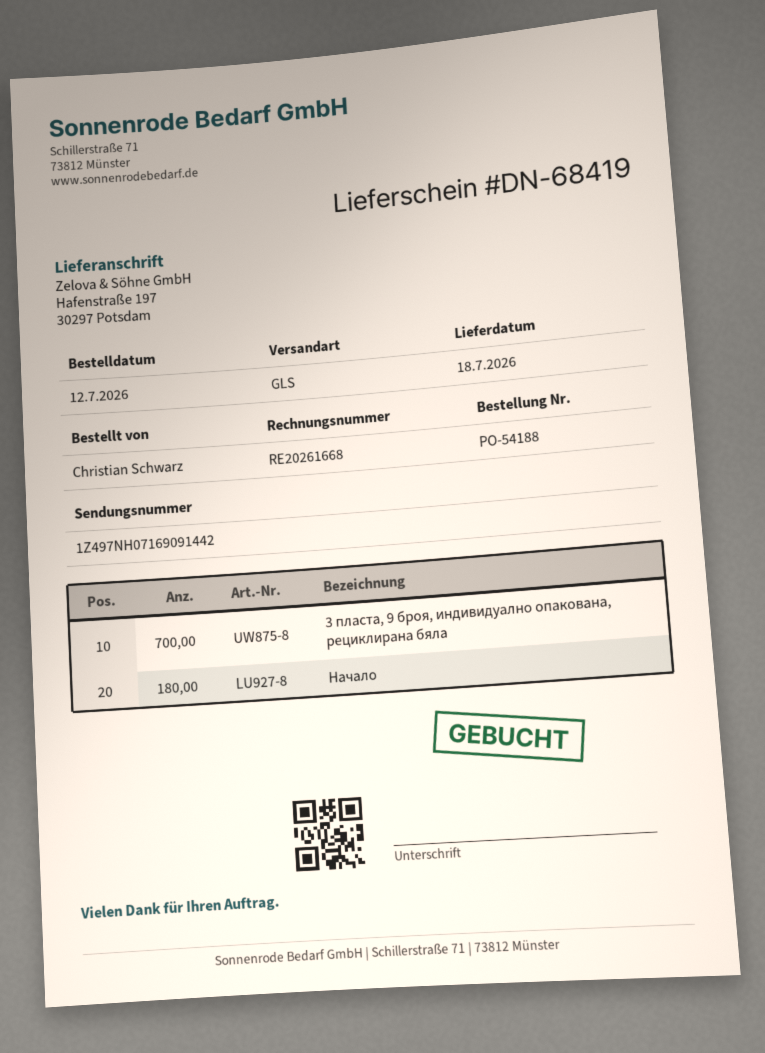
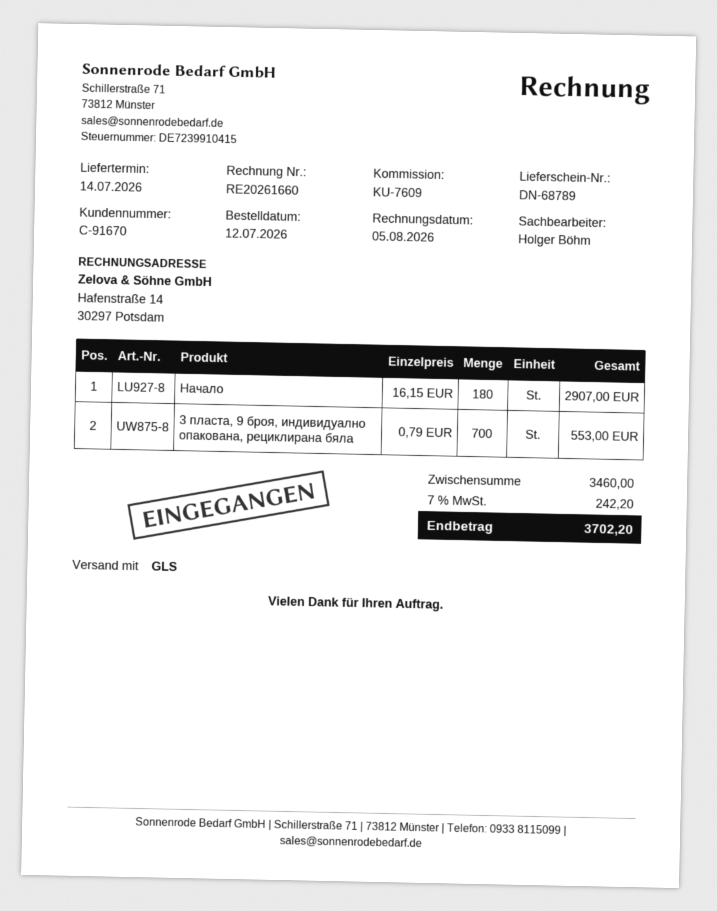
delivery note number: DN-68419 -> DN-68789
delivery date: 2026-07-18 -> 2026-07-14
invoice number: RE20261668 -> RE20261660

